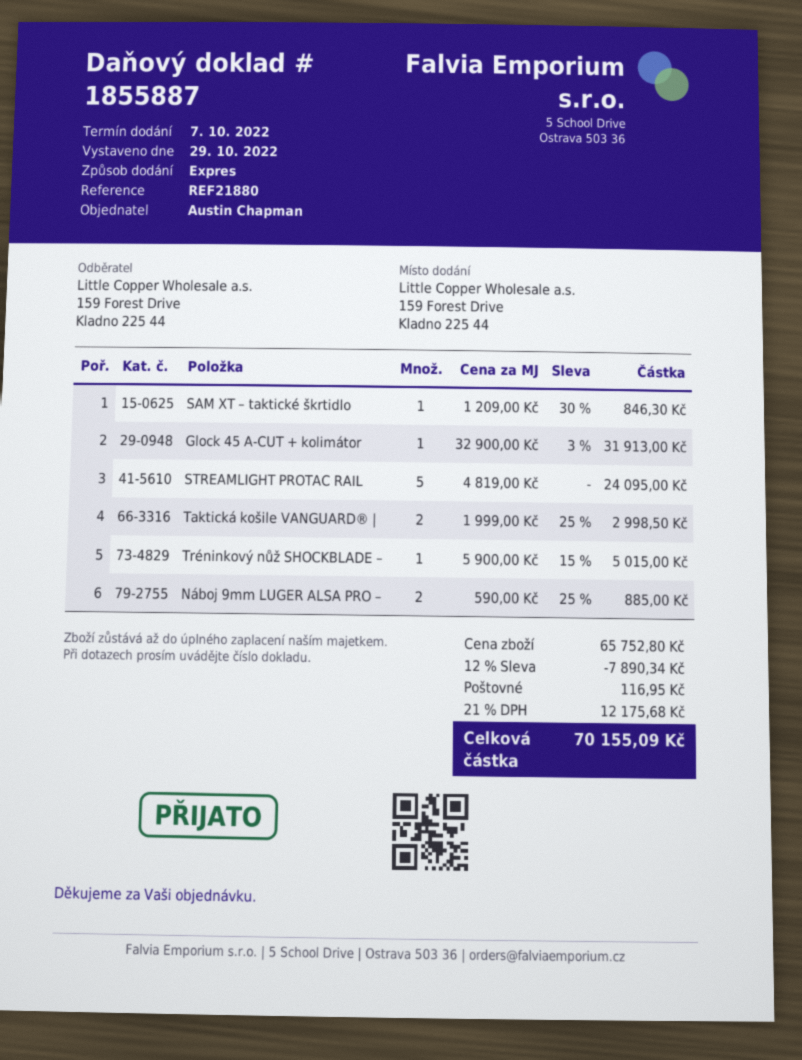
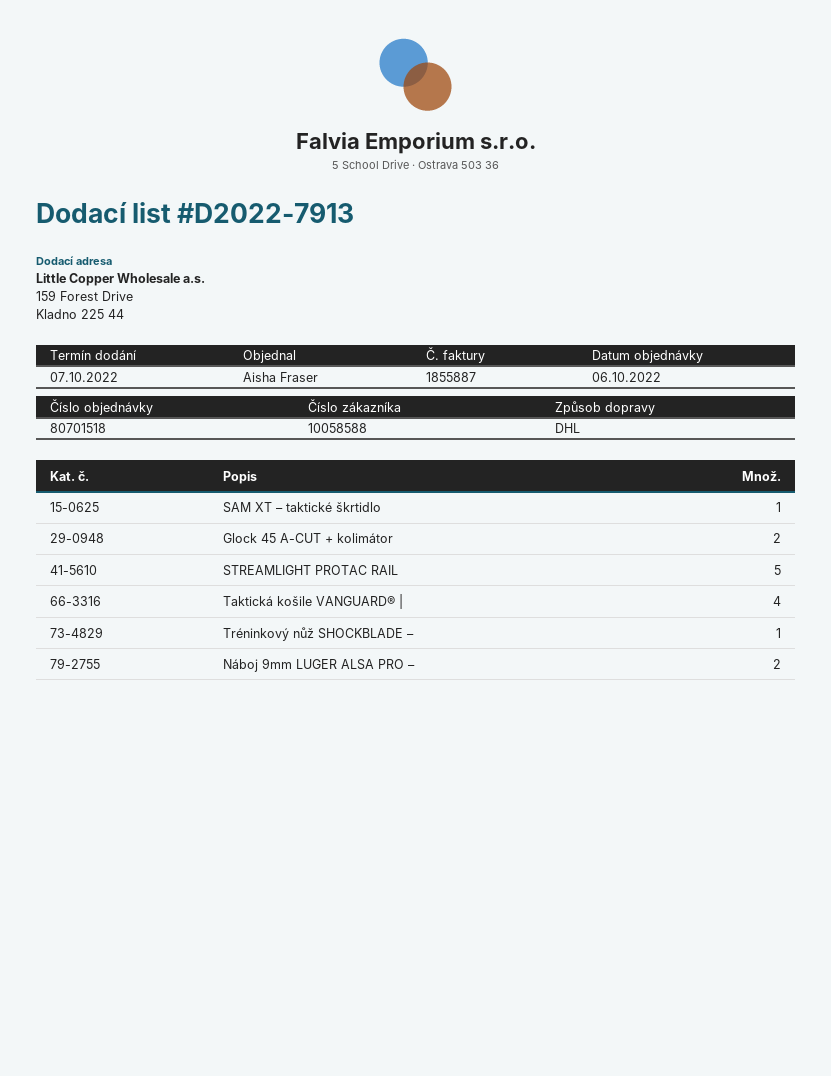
ordered by: Austin Chapman -> Aisha Fraser
shipping method: express -> DHL
Glock 45 A-CUT + kolimátor: 1 -> 2
Taktická košile VANGUARD® |: 2 -> 4

